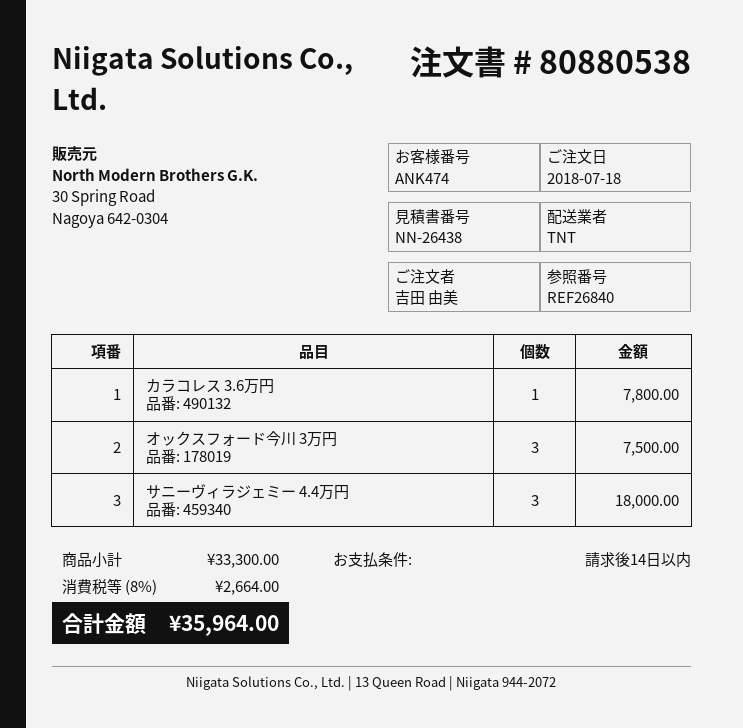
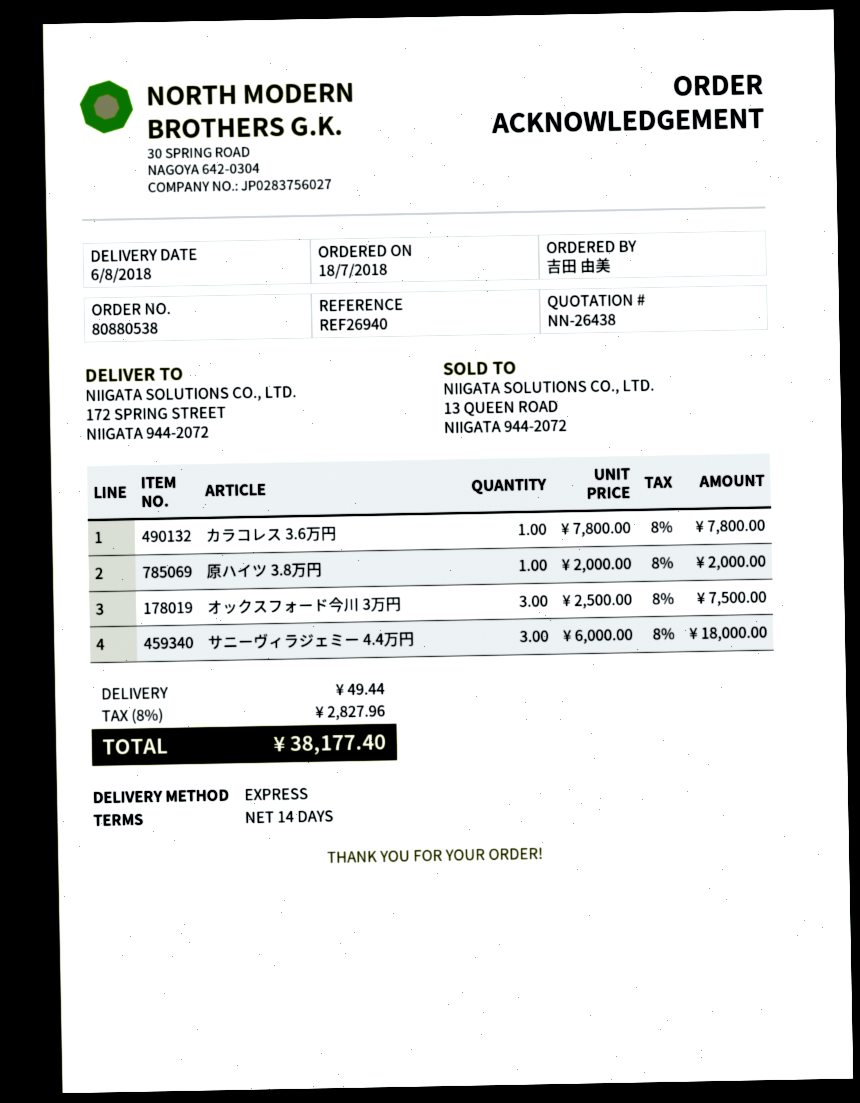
reference: REF26840 -> REF26940
shipping method: TNT -> express
原ハイツ 3.8万円: none -> 1 for 2000.00
shipping: none -> 49.44
tax: 8% = 2664.00 -> 8% = 2827.96
total: 35964.00 -> 38177.40

